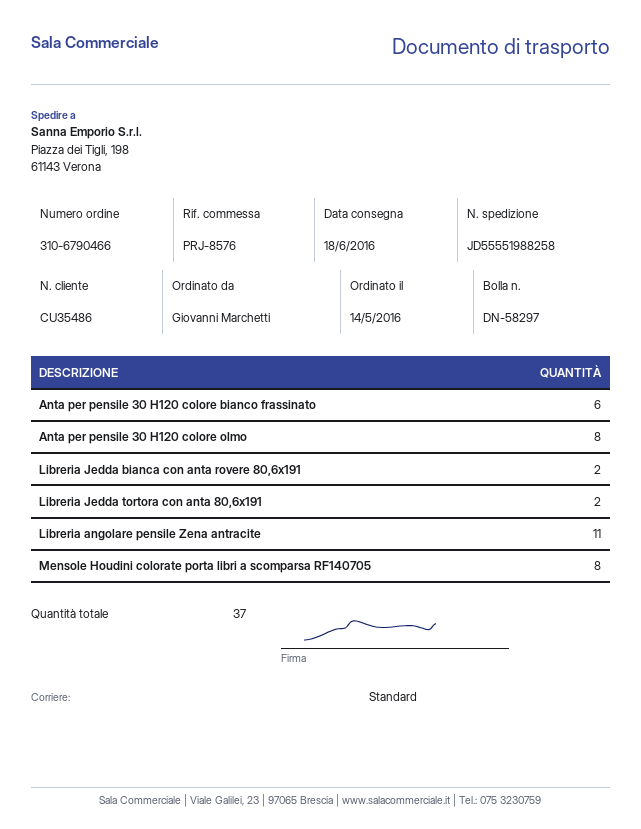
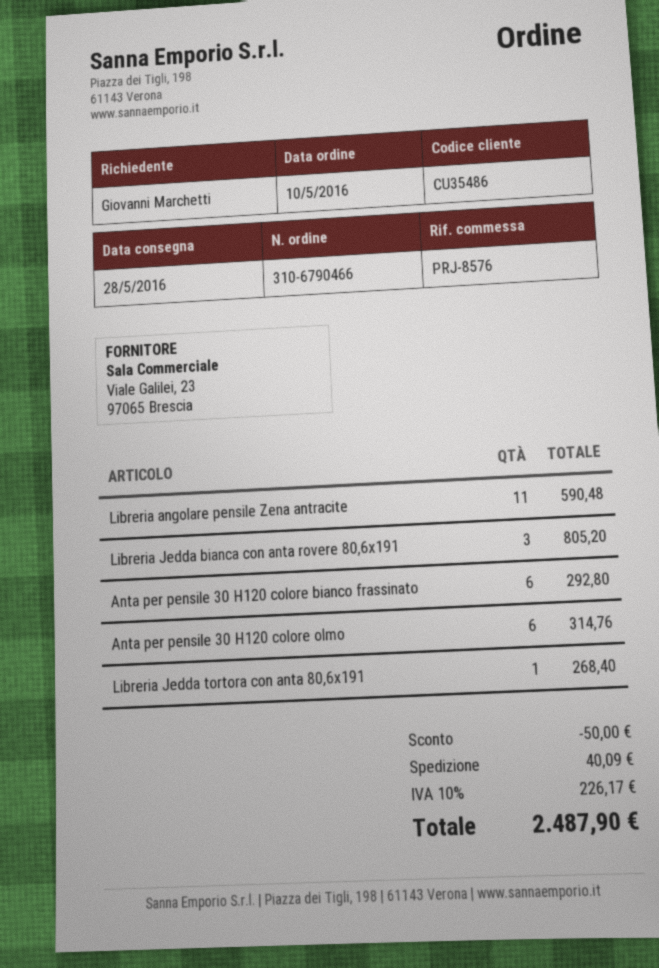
order date: 2016-05-14 -> 2016-05-10
delivery date: 2016-06-18 -> 2016-05-28
Anta per pensile 30 H120 colore olmo: 8 -> 6
Libreria Jedda bianca con anta rovere 80,6x191: 2 -> 3
Libreria Jedda tortora con anta 80,6x191: 2 -> 1
Mensole Houdini colorate porta libri a scomparsa RF140705: 8 -> none

